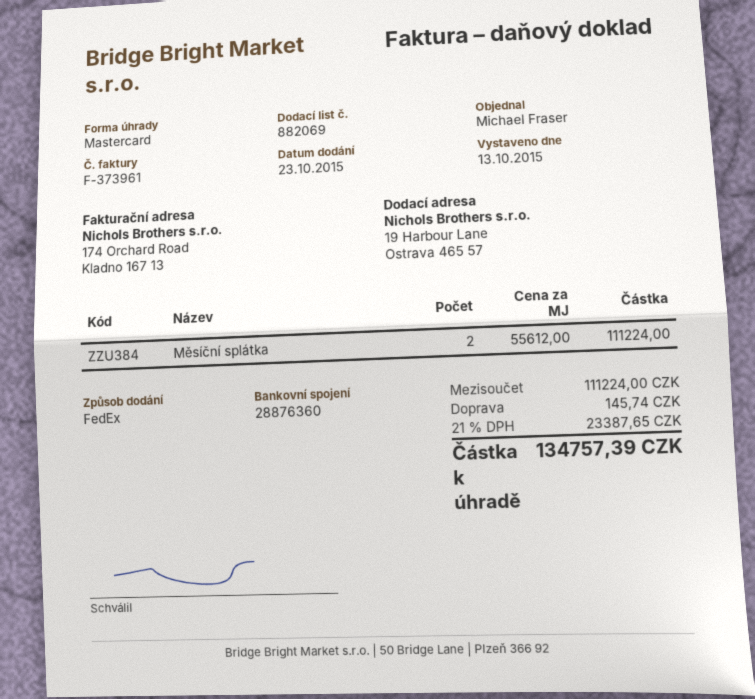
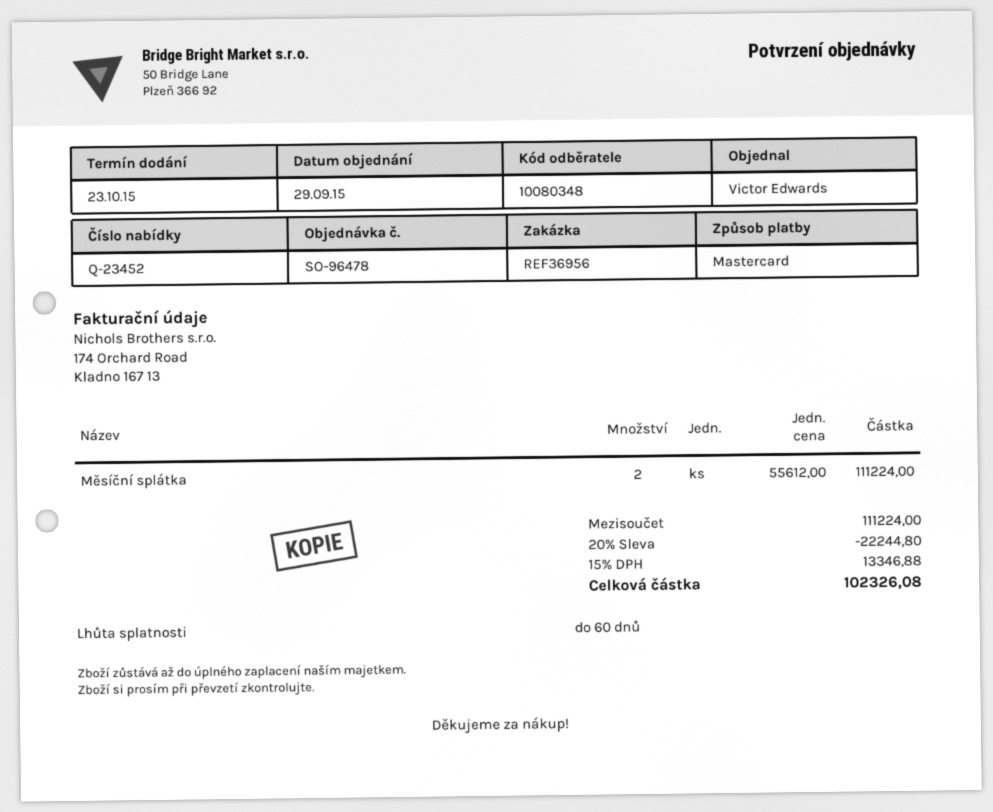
ordered by: Michael Fraser -> Victor Edwards
discount: none -> 20% = 22244.80
shipping: 145.74 -> none
tax: 21% = 23387.65 -> 15% = 13346.88
total: 134757.39 -> 102326.08

